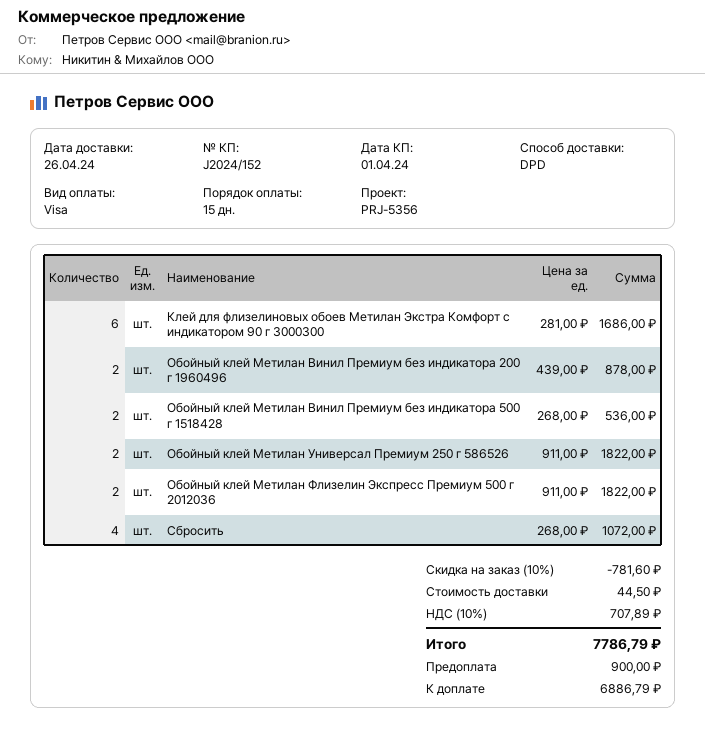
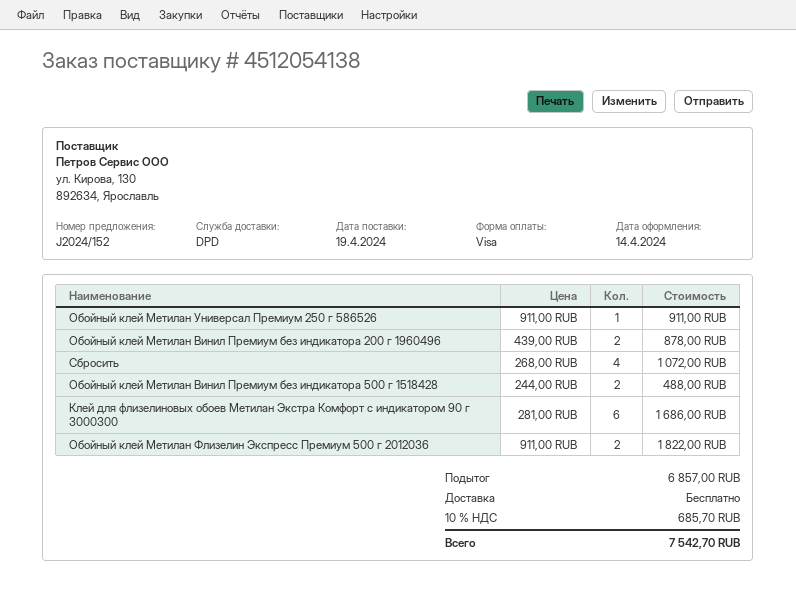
delivery date: 2024-04-26 -> 2024-04-19
Обойный клей Метилан Винил Премиум без индикатора 500 г 1518428: 2 x 268.00 = 536.00 -> 2 x 244.00 = 488.00
Обойный клей Метилан Универсал Премиум 250 г 586526: 2 x 911.00 = 1822.00 -> 1 x 911.00 = 911.00
discount: 10% = 781.60 -> none
shipping: 44.50 -> 0.00
tax: 10% = 707.89 -> 10% = 685.70
total: 7786.79 -> 7542.70

